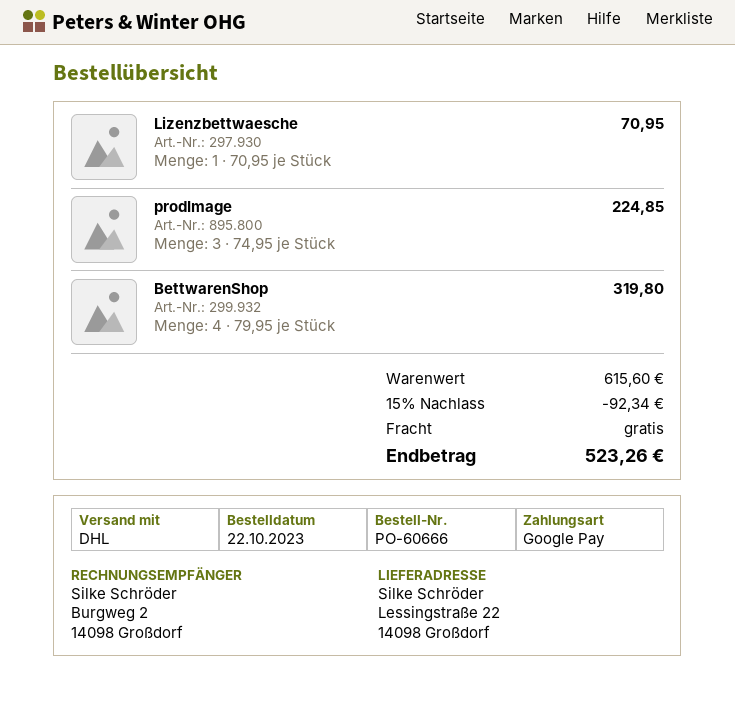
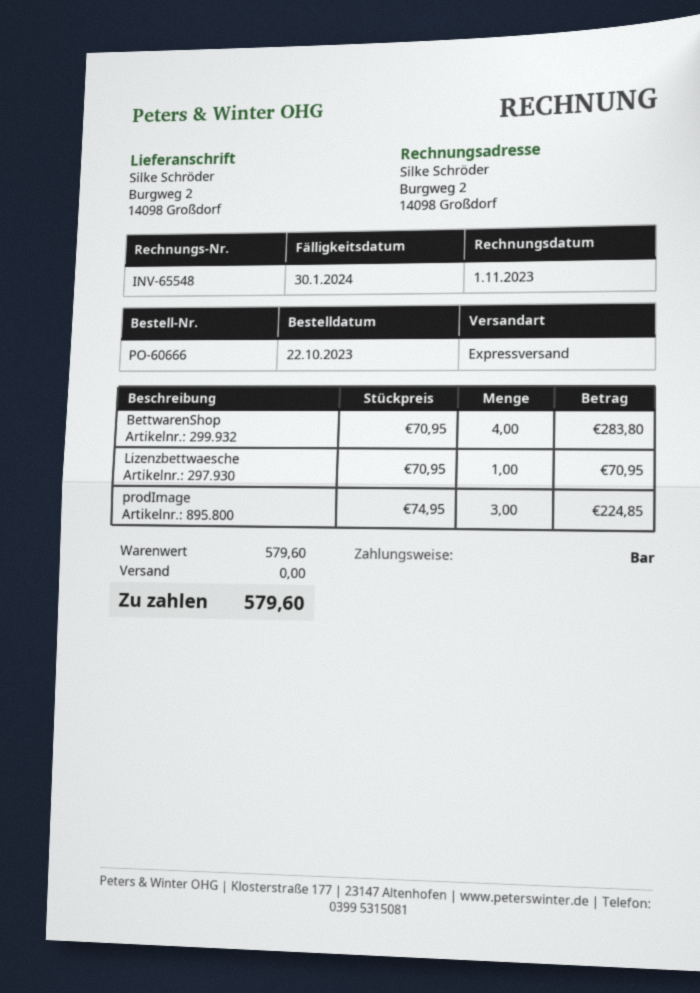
payment method: Google Pay -> cash
shipping method: DHL -> express
ship to: Lessingstraße 22, 14098 Großdorf -> Burgweg 2, 14098 Großdorf
BettwarenShop: 4 x 79.95 = 319.80 -> 4 x 70.95 = 283.80
subtotal: 615.60 -> 579.60
discount: 15% = 92.34 -> none
total: 523.26 -> 579.60

